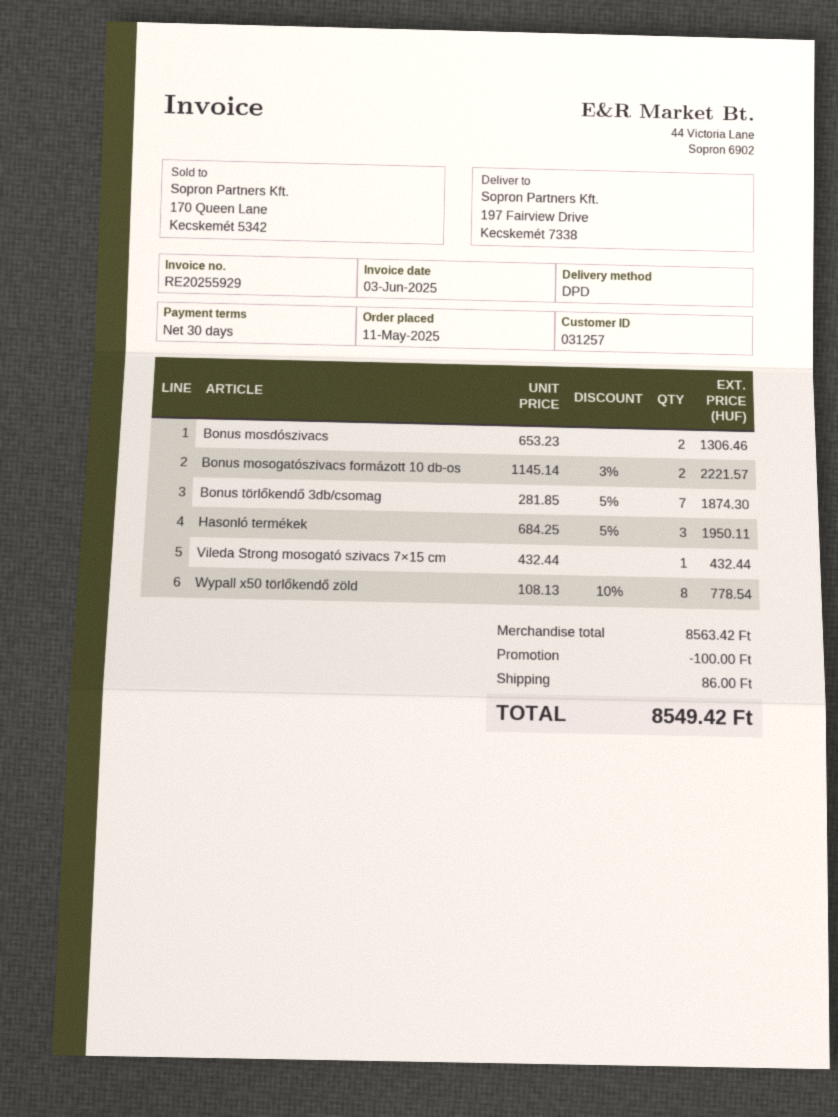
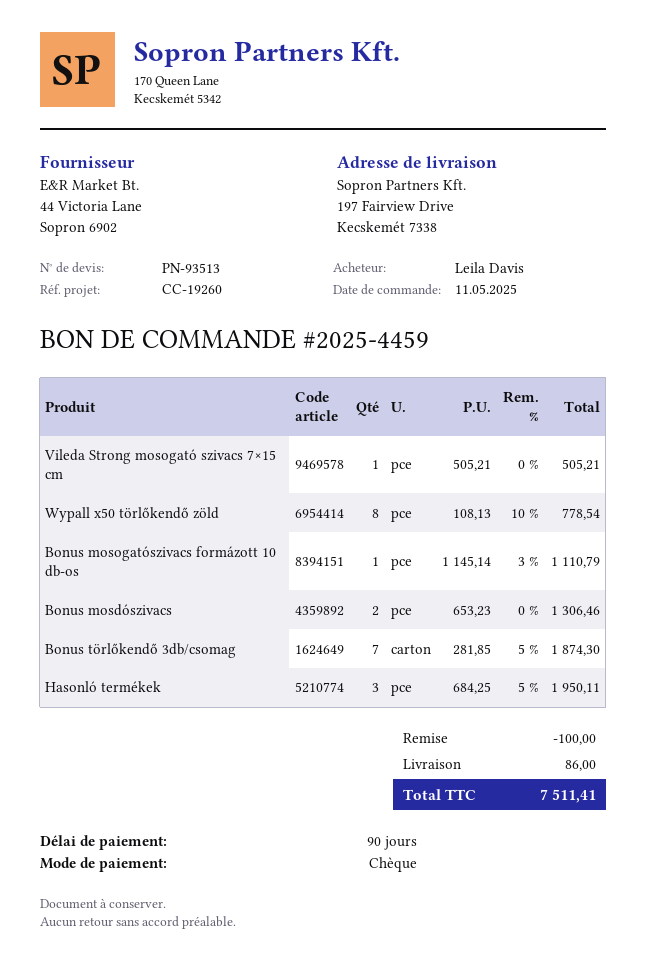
payment terms: 30 days -> 90 days
Bonus mosogatószivacs formázott 10 db-os: 2 x 1145.14 - 3% = 2221.57 -> 1 x 1145.14 - 3% = 1110.79
Vileda Strong mosogató szivacs 7×15 cm: 1 x 432.44 = 432.44 -> 1 x 505.21 = 505.21
total: 8549.42 -> 7511.41

